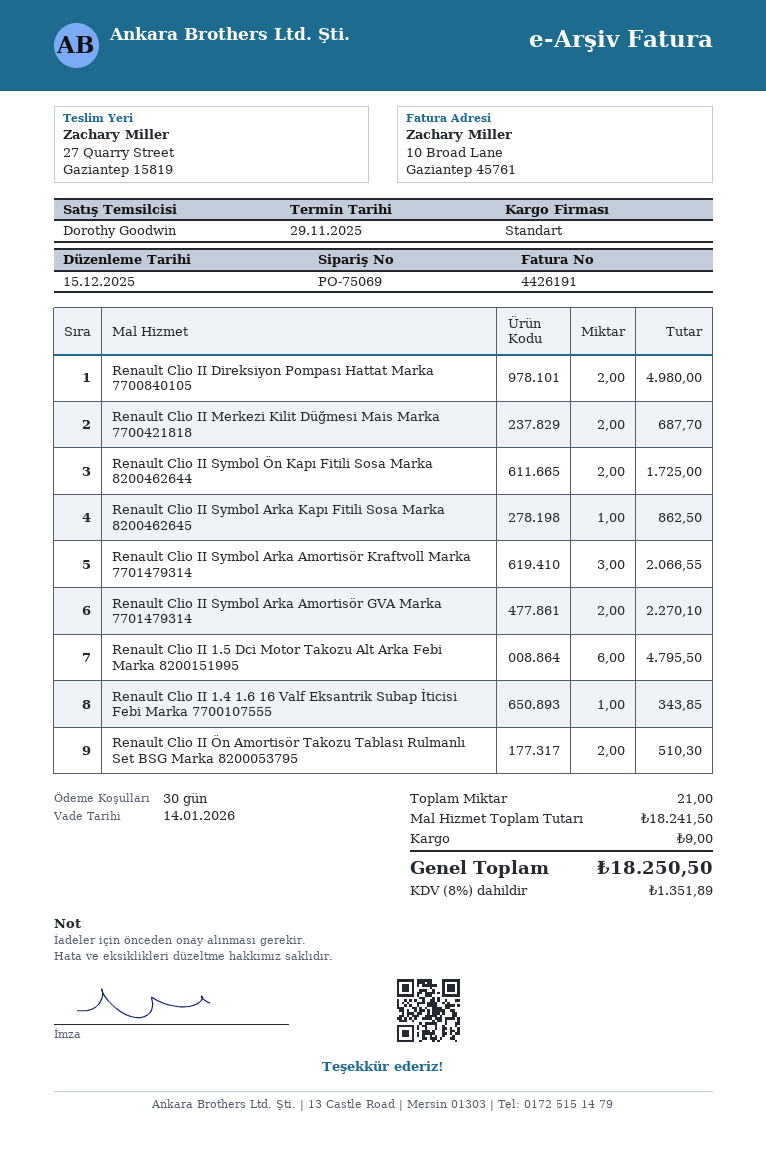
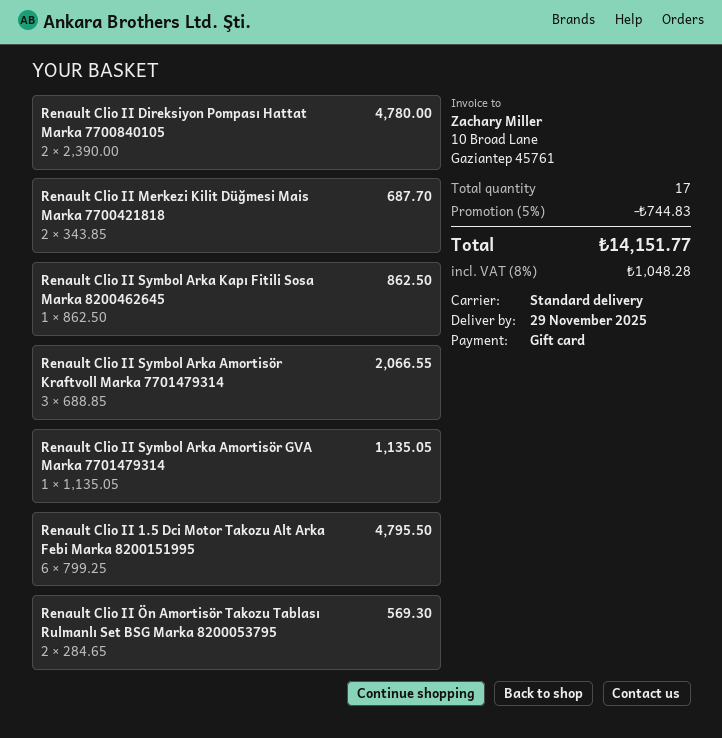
Renault Clio II Direksiyon Pompası Hattat Marka 7700840105: 2 for 4980.00 -> 2 for 4780.00
Renault Clio II Symbol Ön Kapı Fitili Sosa Marka 8200462644: 2 for 1725.00 -> none
Renault Clio II Symbol Arka Amortisör GVA Marka 7701479314: 2 for 2270.10 -> 1 for 1135.05
Renault Clio II 1.4 1.6 16 Valf Eksantrik Subap İticisi Febi Marka 7700107555: 1 for 343.85 -> none
Renault Clio II Ön Amortisör Takozu Tablası Rulmanlı Set BSG Marka 8200053795: 2 for 510.30 -> 2 for 569.30
total quantity: 21 -> 17
discount: none -> 5% = 744.83
shipping: 9.00 -> none
tax: 8% = 1351.89 -> 8% = 1048.28
total: 18250.50 -> 14151.77

